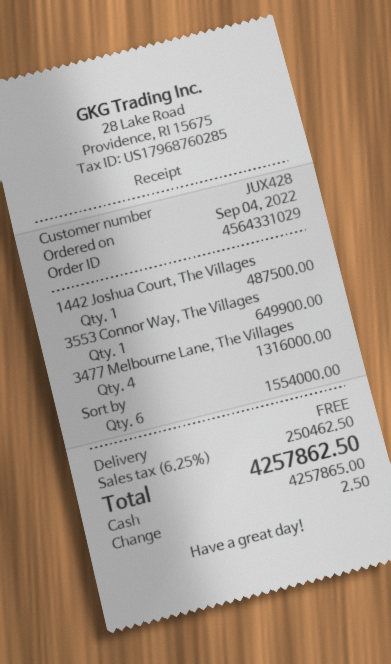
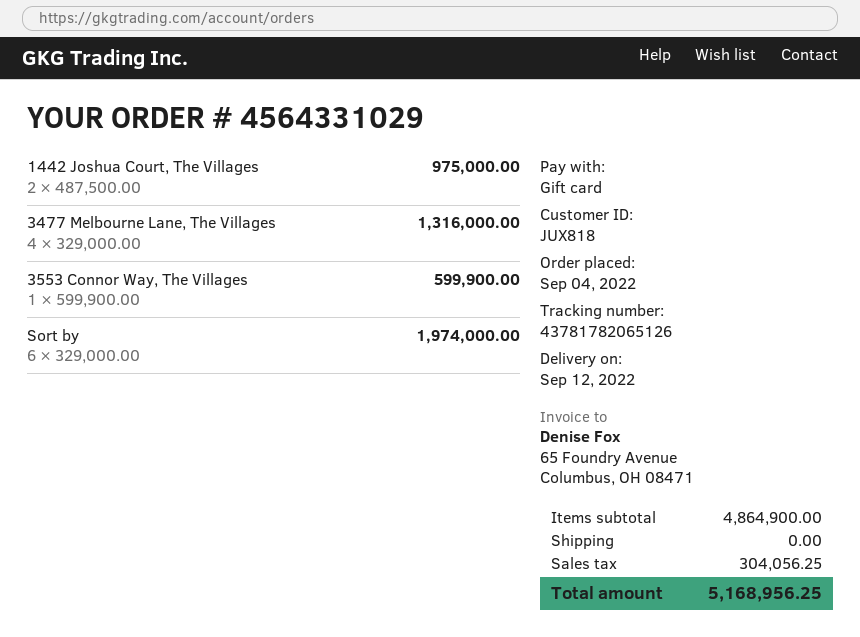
customer number: JUX428 -> JUX818
payment method: cash -> gift card
1442 Joshua Court, The Villages: 1 for 487500.00 -> 2 for 975000.00
3553 Connor Way, The Villages: 1 for 649900.00 -> 1 for 599900.00
Sort by: 6 for 1554000.00 -> 6 for 1974000.00
tax: 250462.50 -> 304056.25
total: 4257862.50 -> 5168956.25

